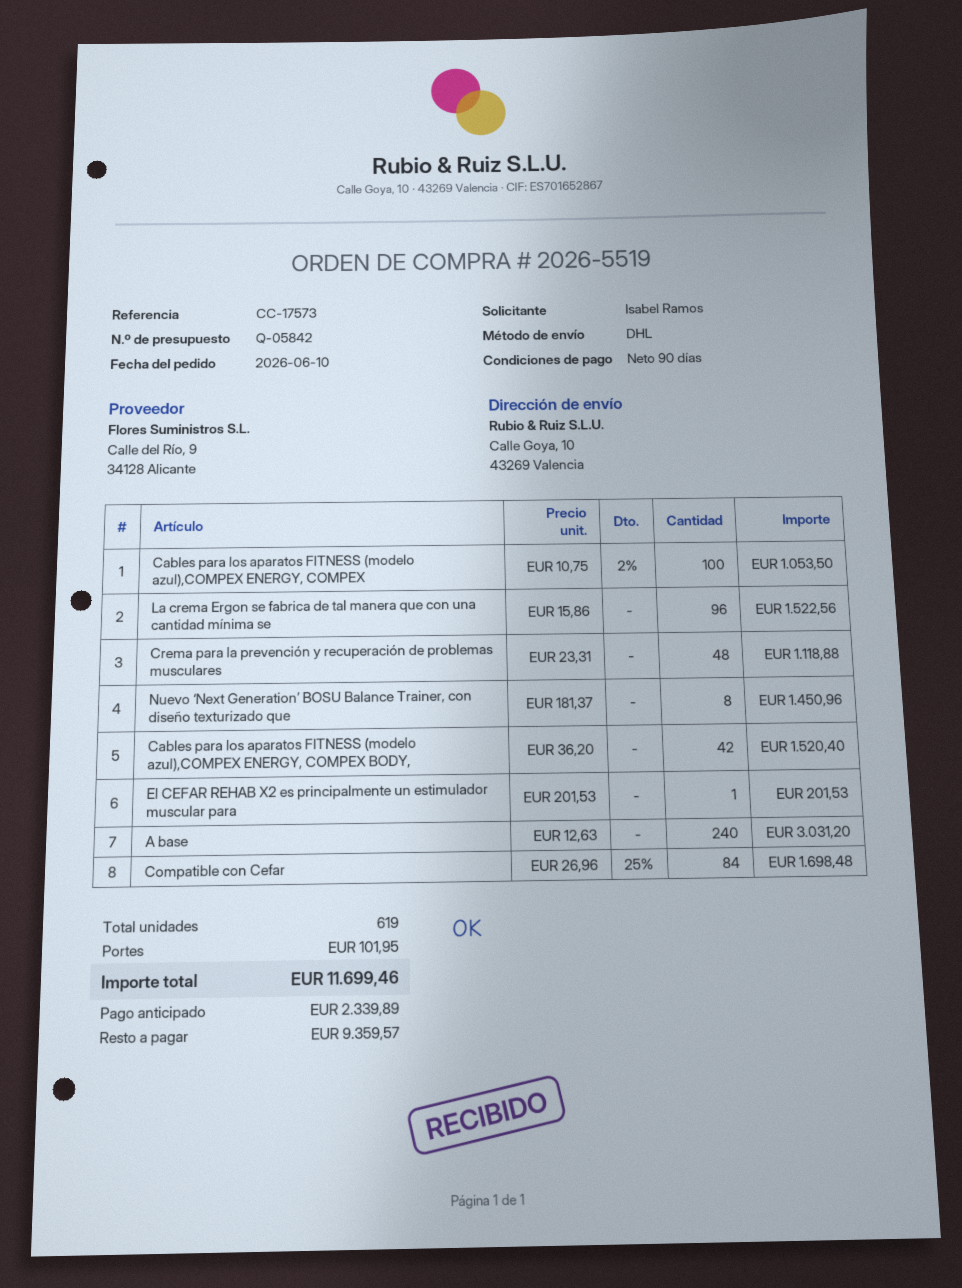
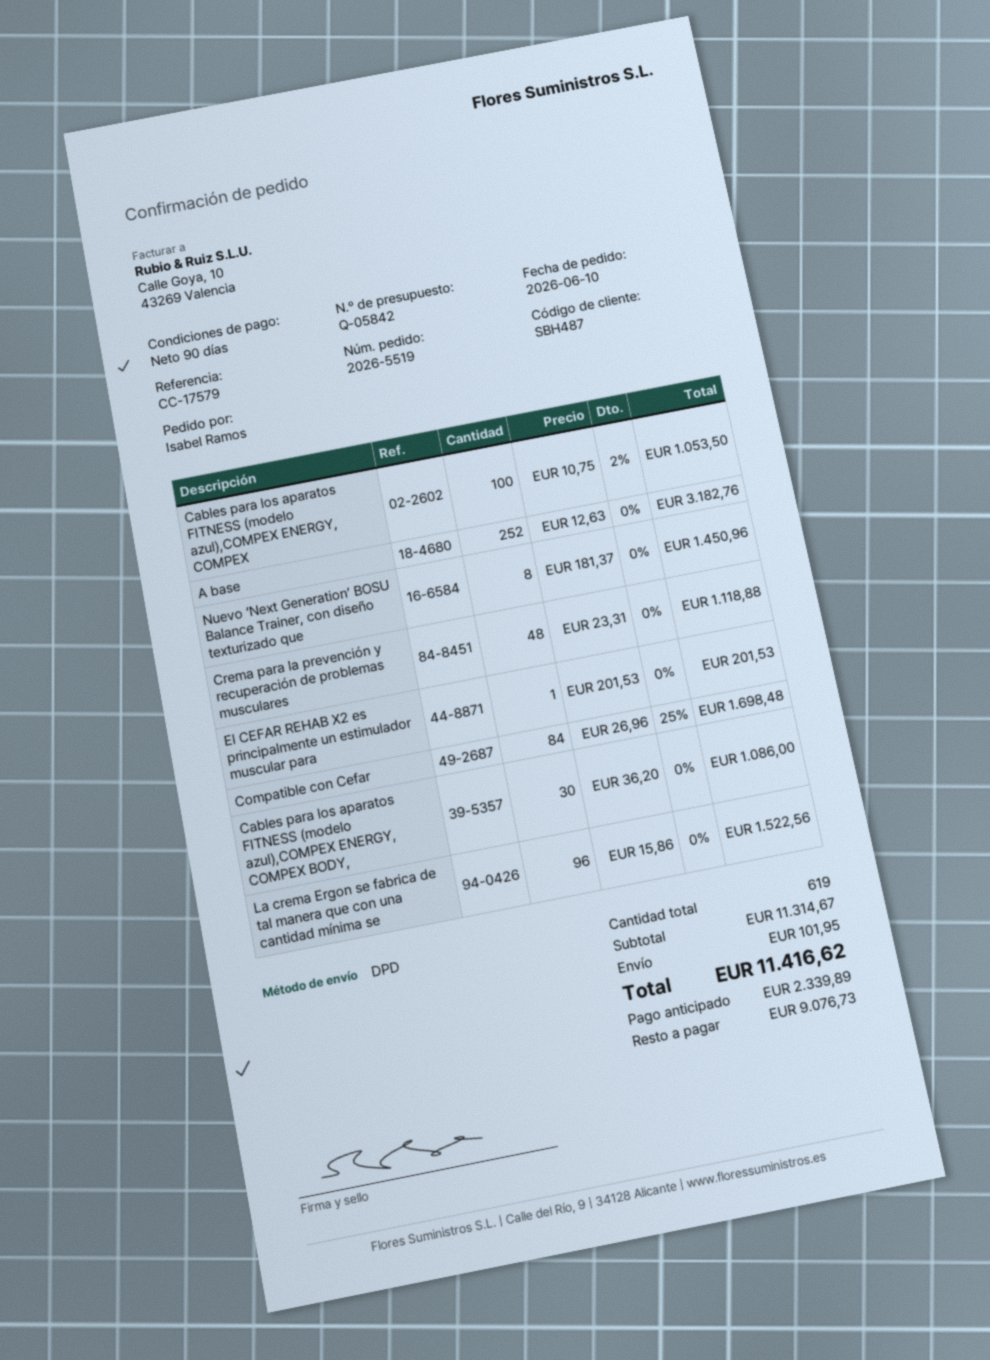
reference: CC-17573 -> CC-17579
shipping method: DHL -> DPD
Cables para los aparatos FITNESS (modelo azul),COMPEX ENERGY, COMPEX BODY,: 42 x 36.20 = 1520.40 -> 30 x 36.20 = 1086.00
A base: 240 x 12.63 = 3031.20 -> 252 x 12.63 = 3182.76
total: 11699.46 -> 11416.62
balance: 9359.57 -> 9076.73

